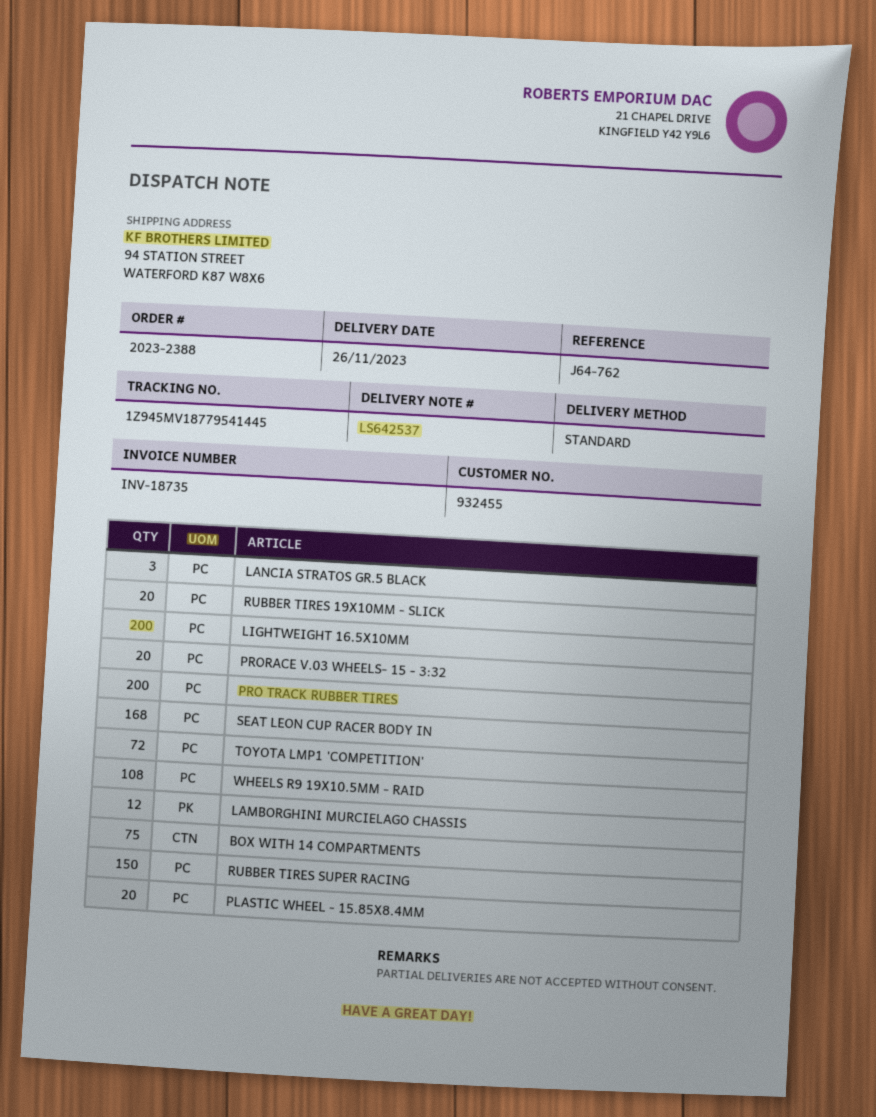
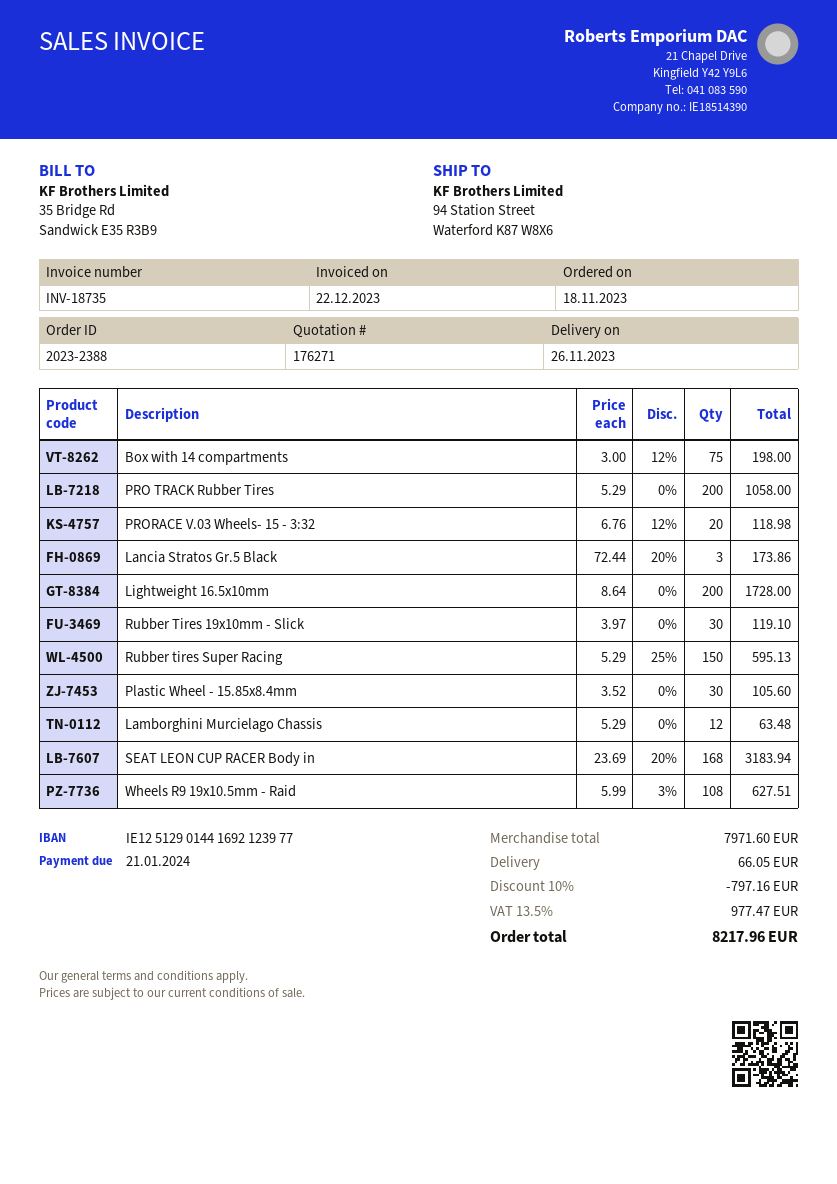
RUBBER TIRES 19X10MM - SLICK: 20 -> 30
TOYOTA LMP1 'COMPETITION': 72 -> none
PLASTIC WHEEL - 15.85X8.4MM: 20 -> 30

